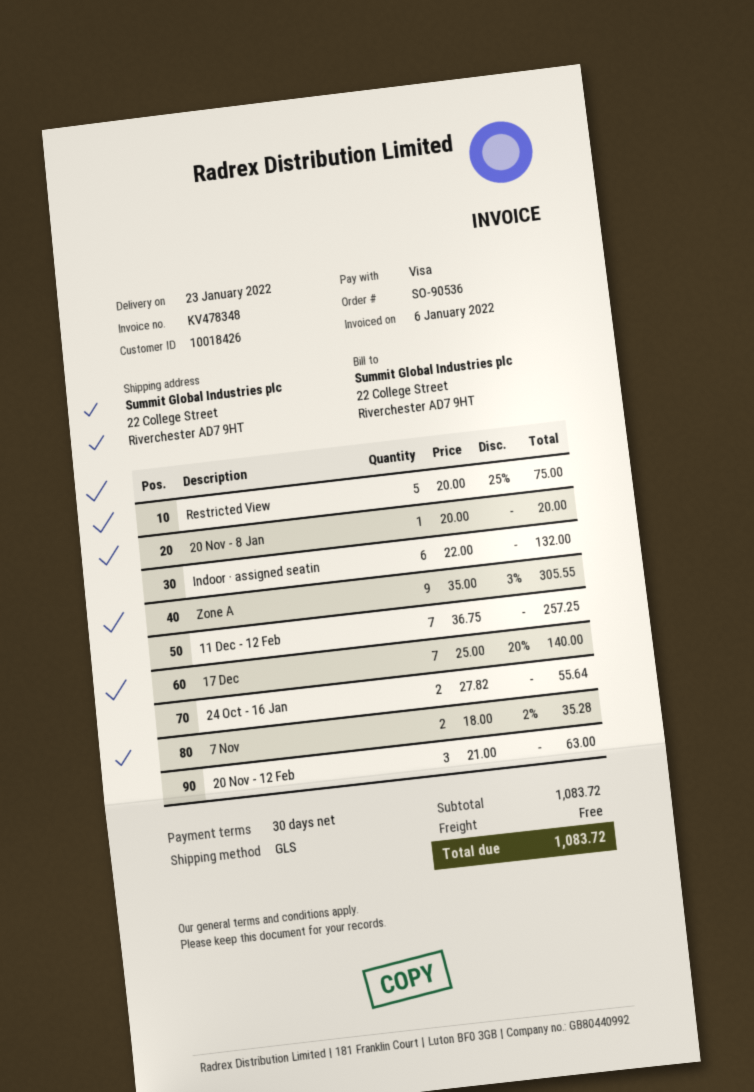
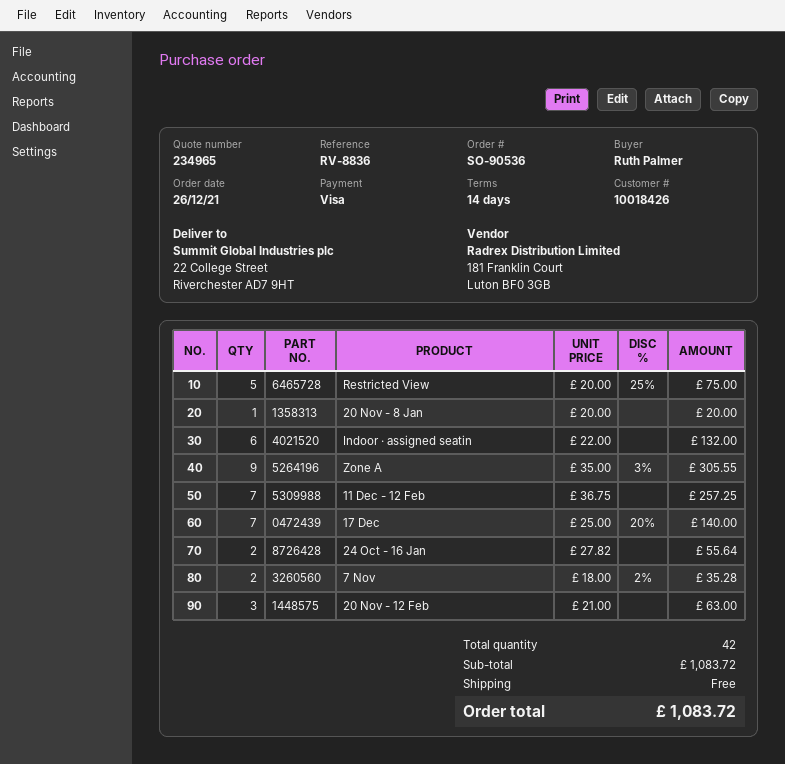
payment terms: 30 days -> 14 days

